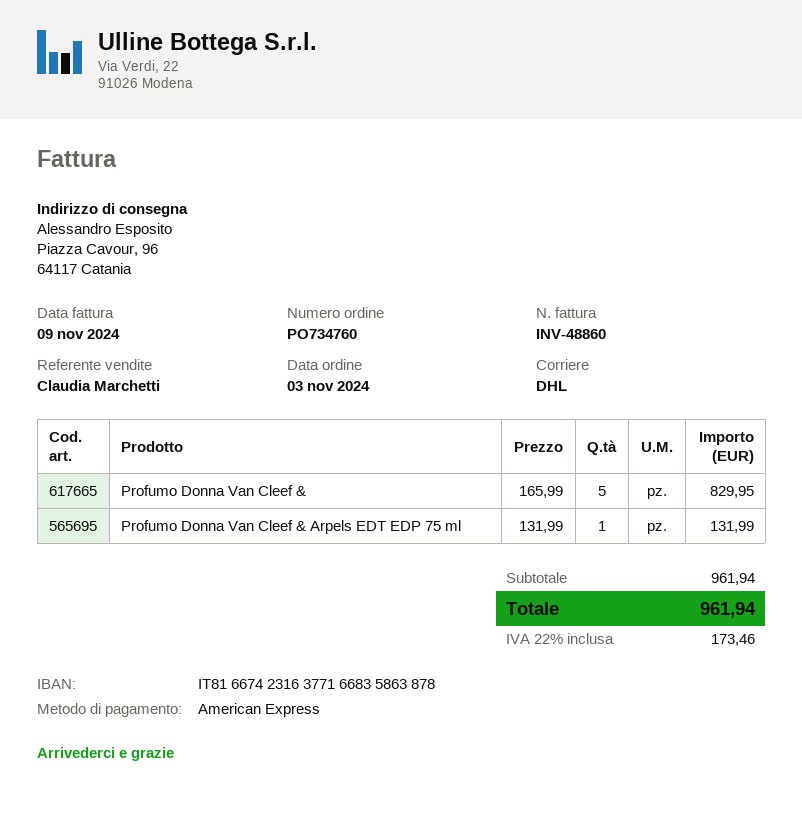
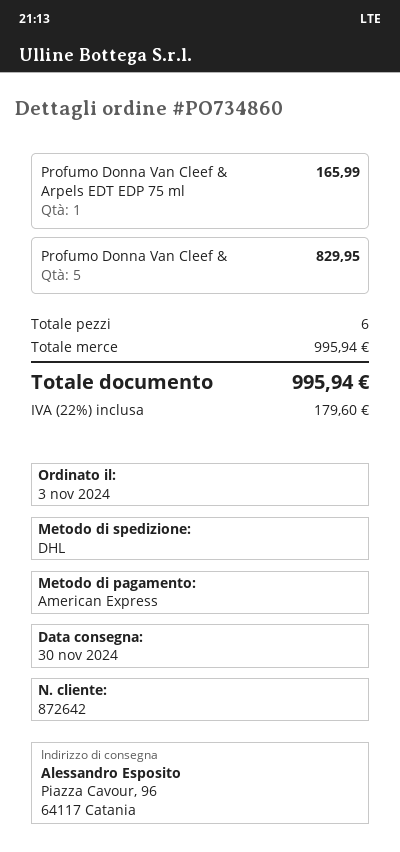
order number: PO734760 -> PO734860
Profumo Donna Van Cleef & Arpels EDT EDP 75 ml: 1 for 131.99 -> 1 for 165.99
subtotal: 961.94 -> 995.94
tax: 22% = 173.46 -> 22% = 179.60
total: 961.94 -> 995.94

